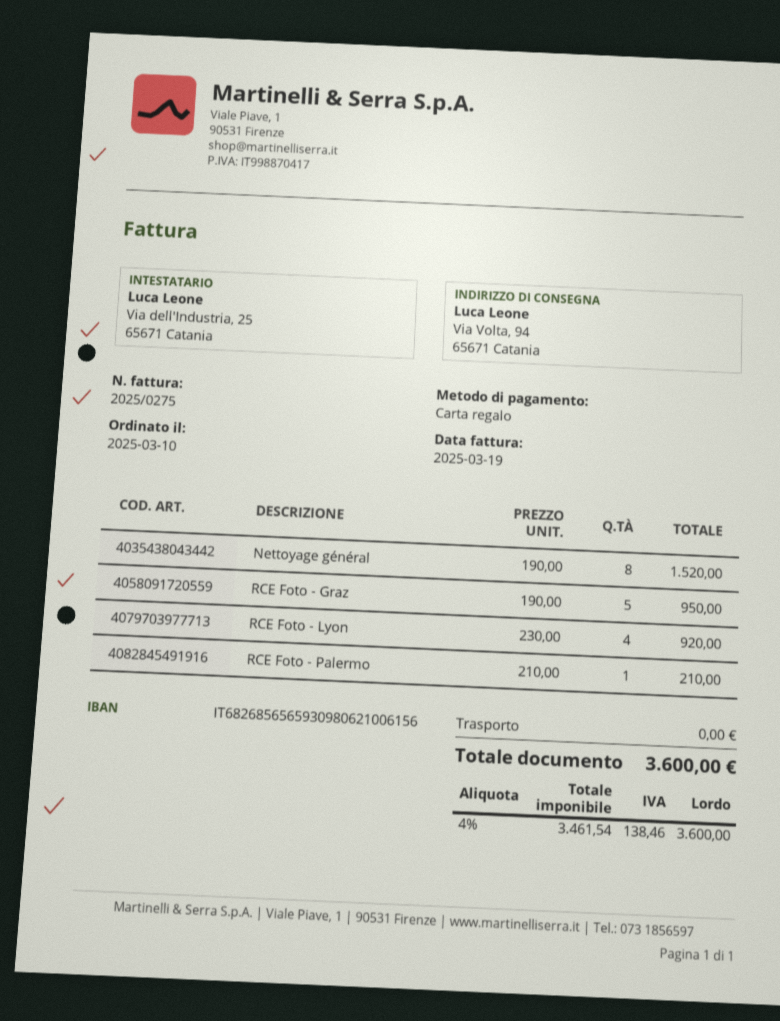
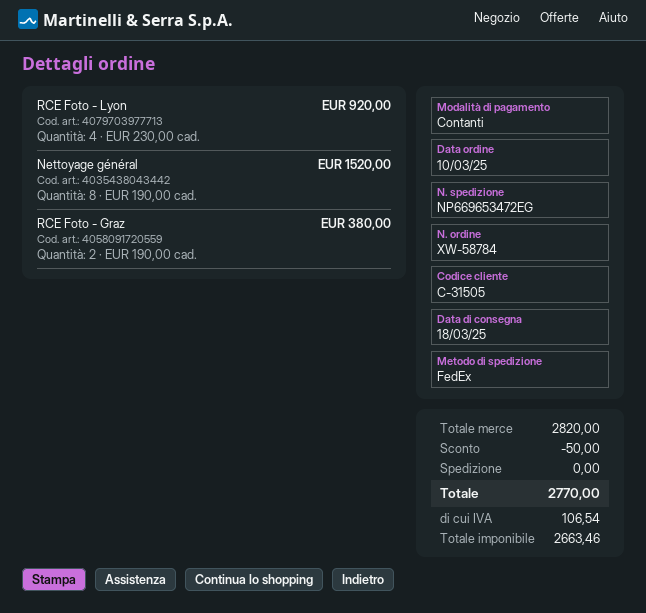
payment method: gift card -> cash
RCE Foto - Graz: 5 x 190.00 = 950.00 -> 2 x 190.00 = 380.00
RCE Foto - Palermo: 1 x 210.00 = 210.00 -> none
discount: none -> 50.00
net: 3461.54 -> 2663.46
tax: 138.46 -> 106.54
total: 3600.00 -> 2770.00

